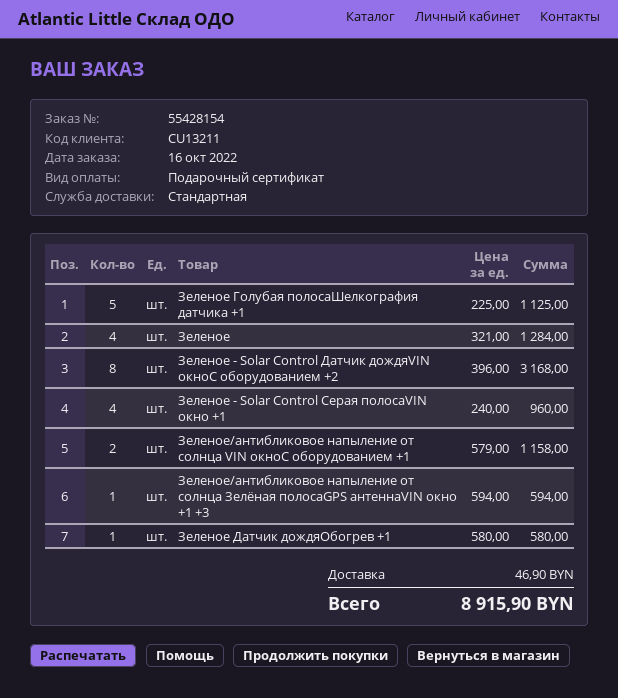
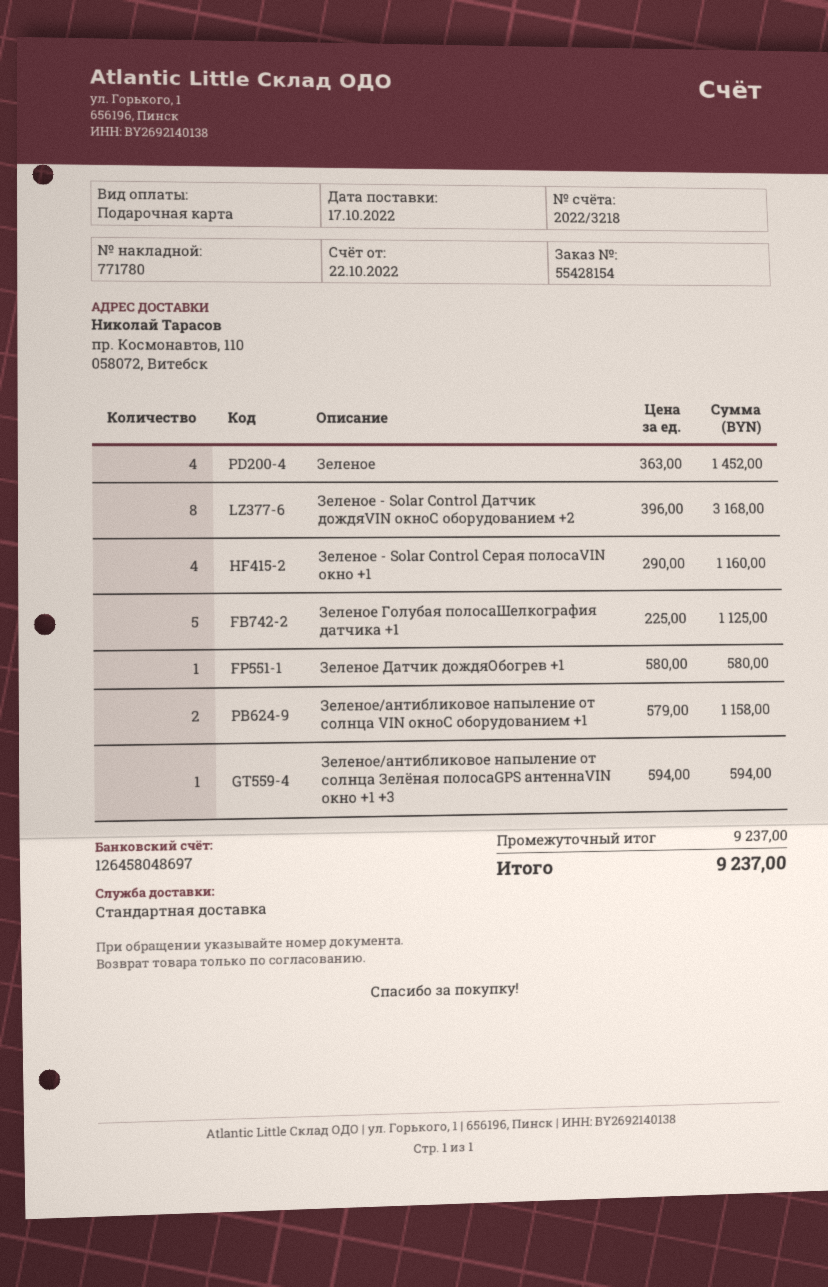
Зеленое: 4 x 321.00 = 1284.00 -> 4 x 363.00 = 1452.00
Зеленое - Solar Control Серая полосаVIN окно +1: 4 x 240.00 = 960.00 -> 4 x 290.00 = 1160.00
shipping: 46.90 -> none
total: 8915.90 -> 9237.00

